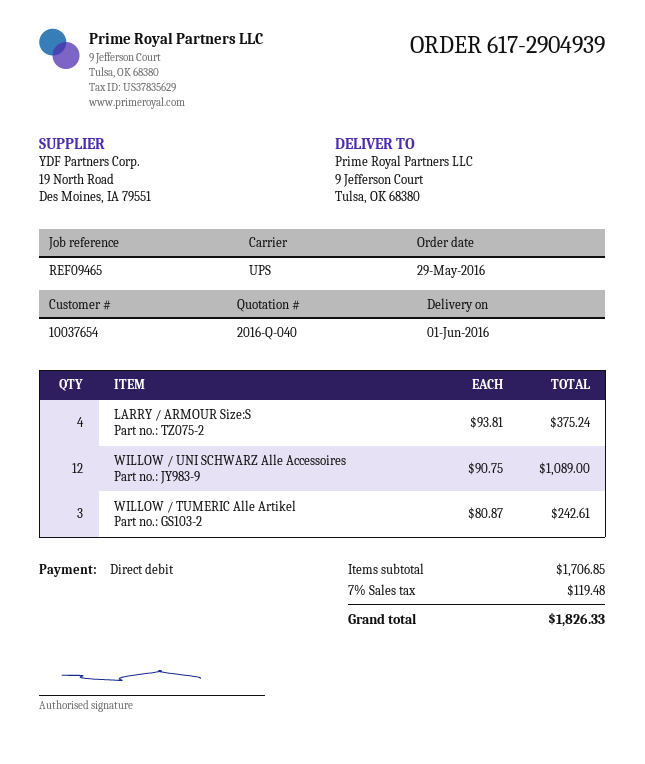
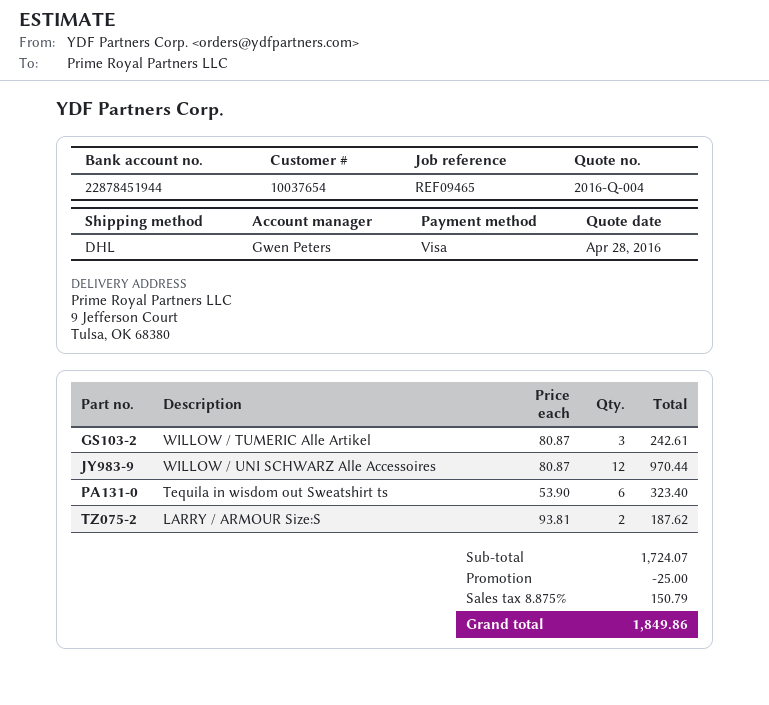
quote number: 2016-Q-040 -> 2016-Q-004
payment method: direct debit -> Visa
shipping method: UPS -> DHL
LARRY / ARMOUR Size:S: 4 x 93.81 = 375.24 -> 2 x 93.81 = 187.62
WILLOW / UNI SCHWARZ Alle Accessoires: 12 x 90.75 = 1089.00 -> 12 x 80.87 = 970.44
Tequila in wisdom out Sweatshirt ts: none -> 6 x 53.90 = 323.40
subtotal: 1706.85 -> 1724.07
discount: none -> 25.00
tax: 7% = 119.48 -> 8.875% = 150.79
total: 1826.33 -> 1849.86

